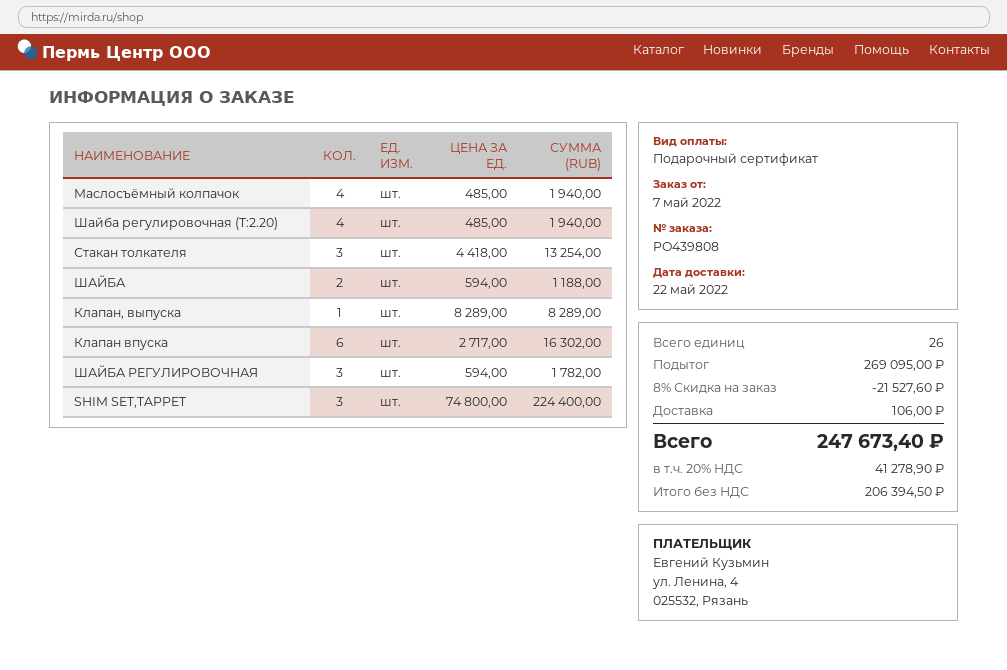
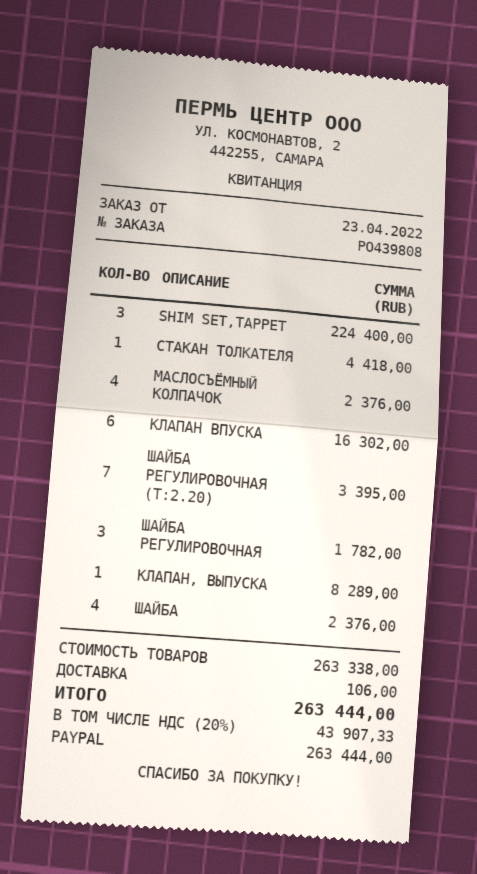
order date: 2022-05-07 -> 2022-04-23
payment method: gift card -> PayPal
Маслосъёмный колпачок: 4 for 1940.00 -> 4 for 2376.00
Шайба регулировочная (T:2.20): 4 for 1940.00 -> 7 for 3395.00
Стакан толкателя: 3 for 13254.00 -> 1 for 4418.00
ШАЙБА: 2 for 1188.00 -> 4 for 2376.00
subtotal: 269095.00 -> 263338.00
discount: 8% = 21527.60 -> none
tax: 20% = 41278.90 -> 20% = 43907.33
total: 247673.40 -> 263444.00

